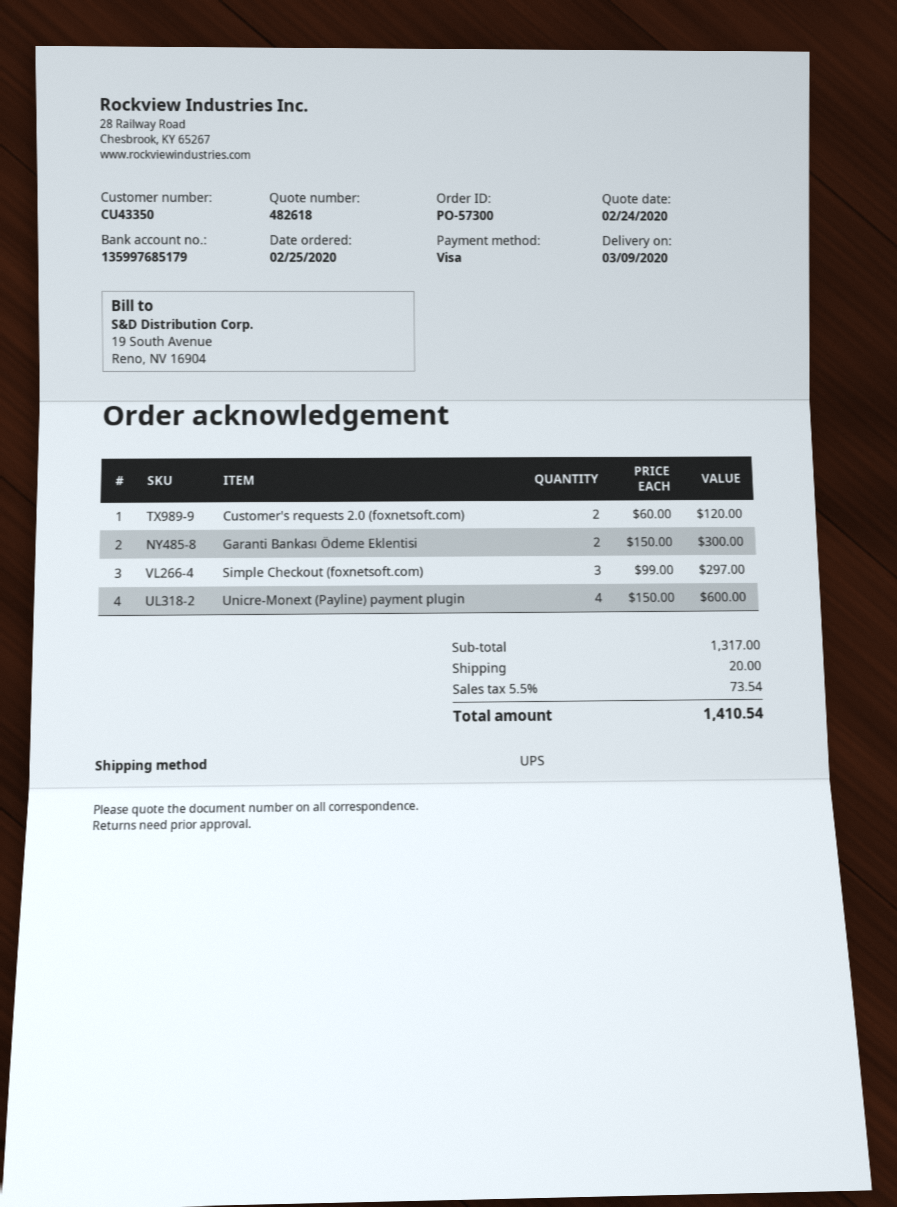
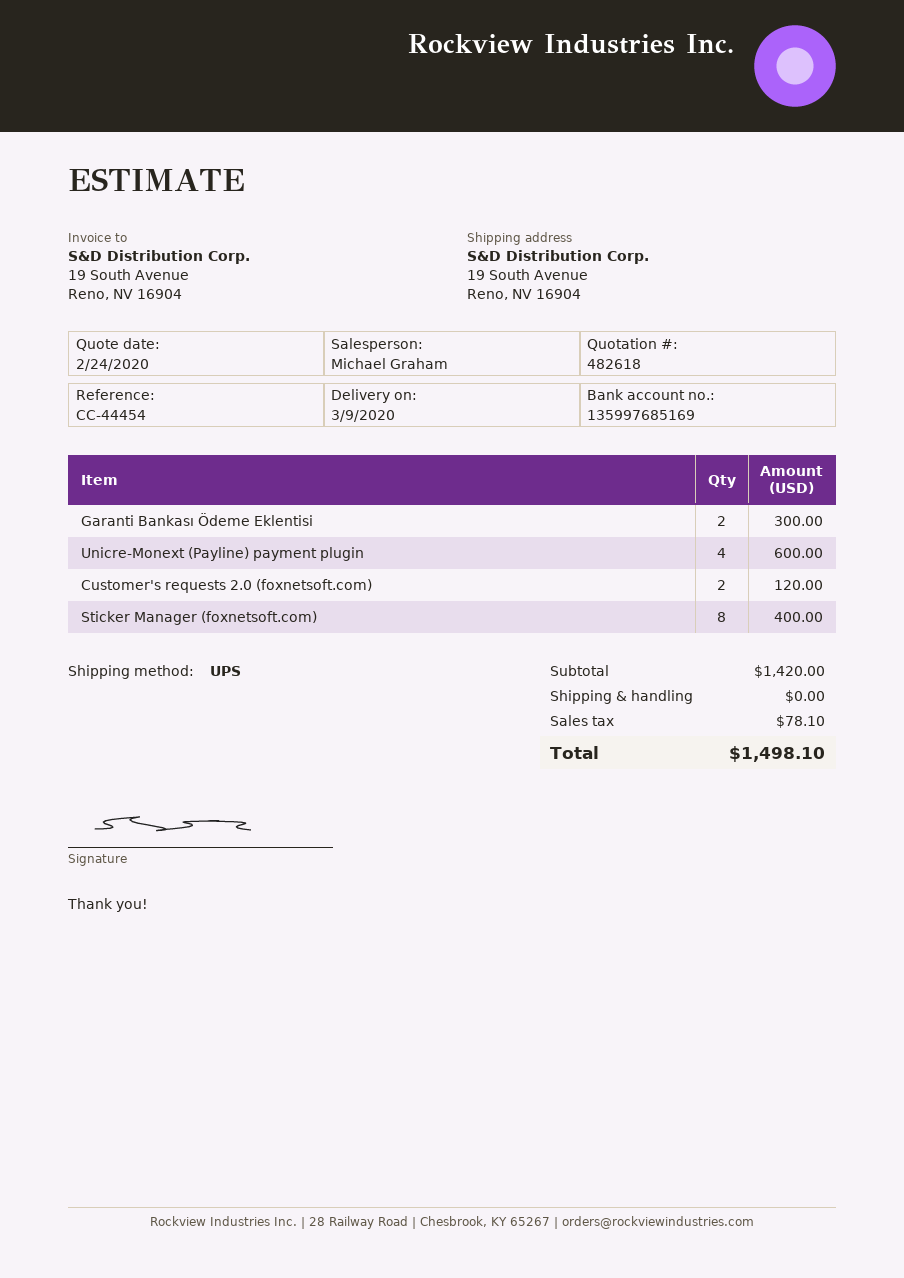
bank account: 135997685179 -> 135997685169
Simple Checkout (foxnetsoft.com): 3 for 297.00 -> none
Sticker Manager (foxnetsoft.com): none -> 8 for 400.00
subtotal: 1317.00 -> 1420.00
shipping: 20.00 -> 0.00
tax: 73.54 -> 78.10
total: 1410.54 -> 1498.10

